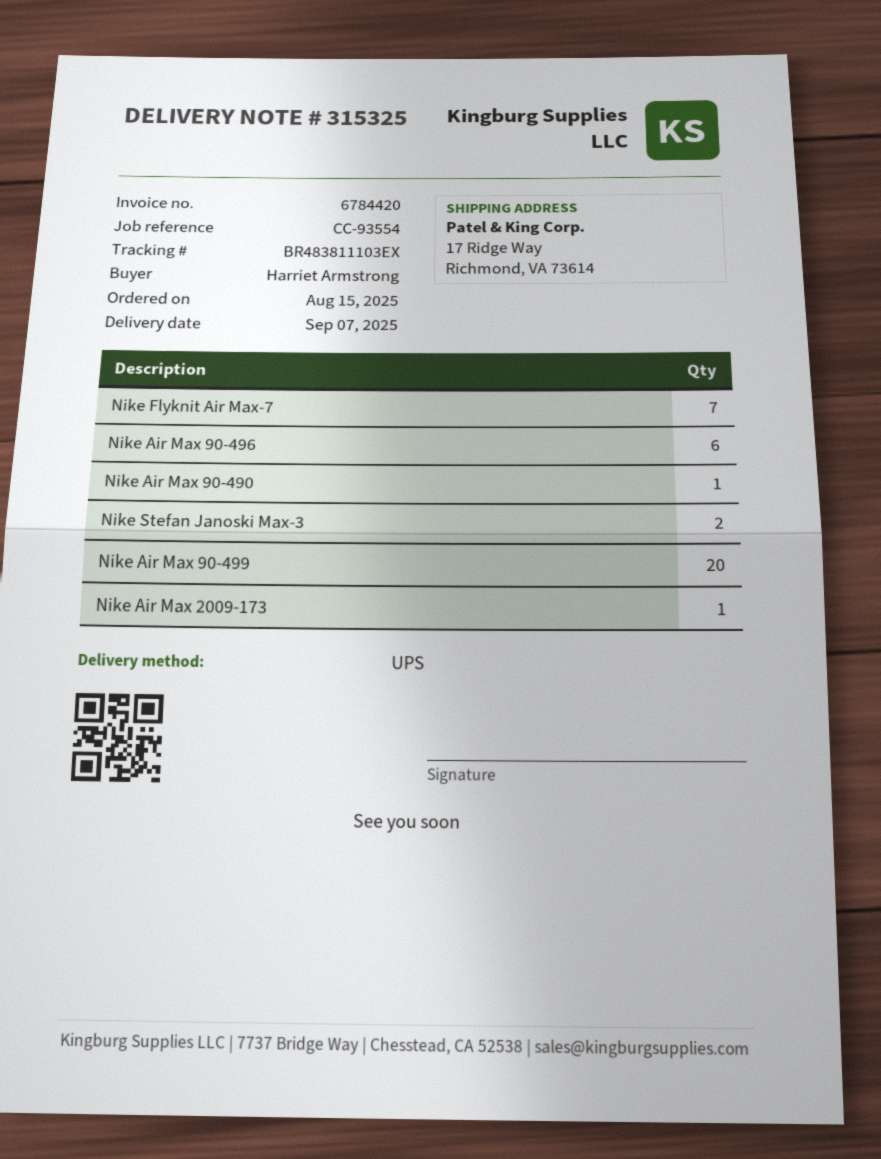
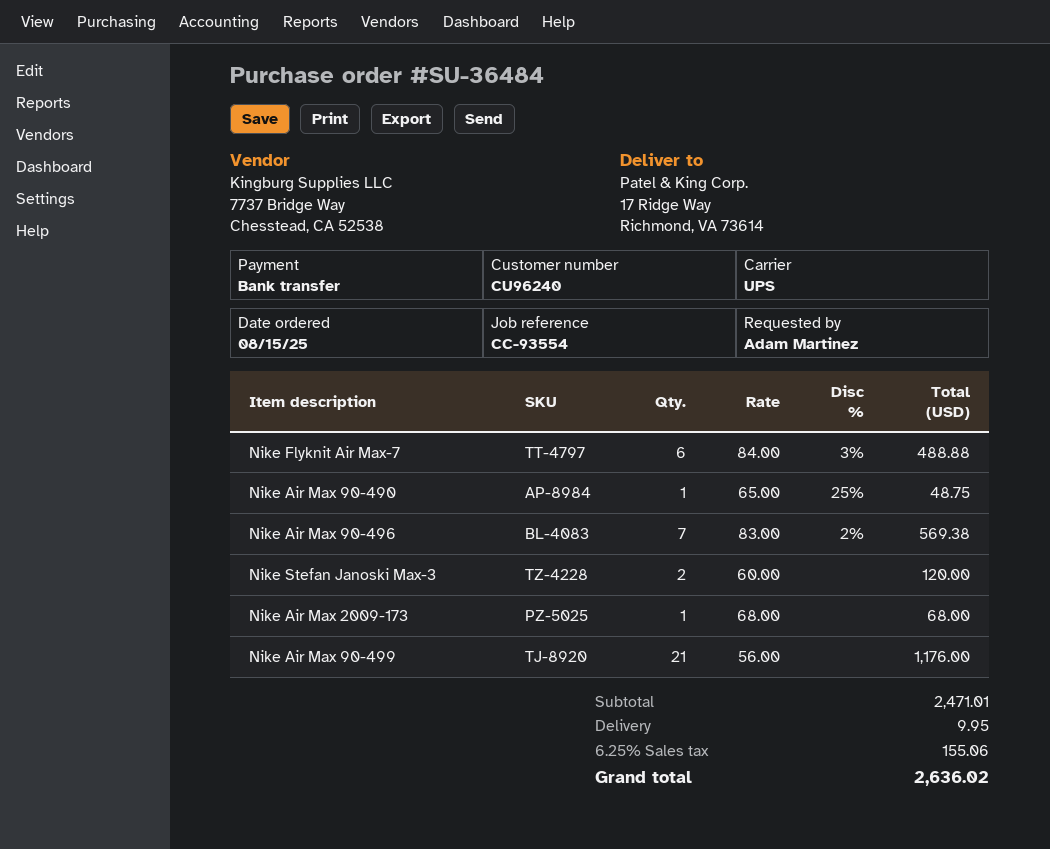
ordered by: Harriet Armstrong -> Adam Martinez
Nike Flyknit Air Max-7: 7 -> 6
Nike Air Max 90-496: 6 -> 7
Nike Air Max 90-499: 20 -> 21

